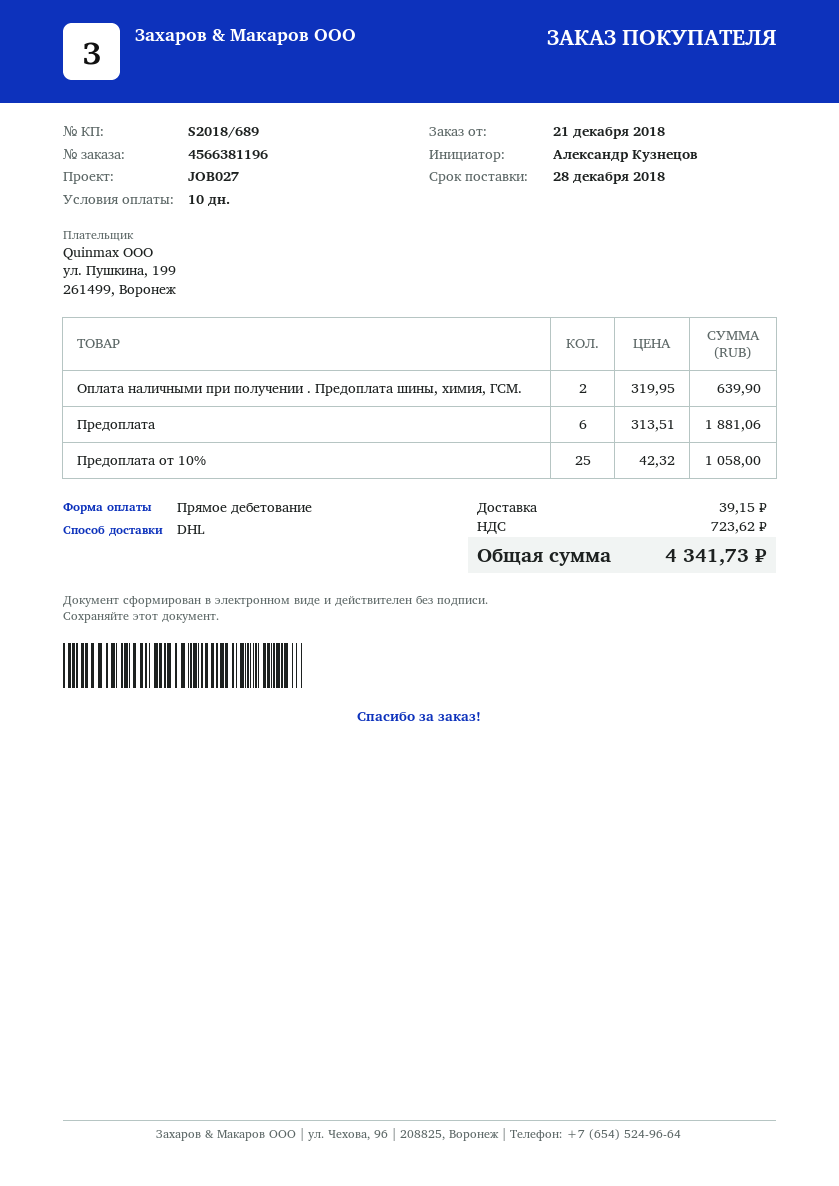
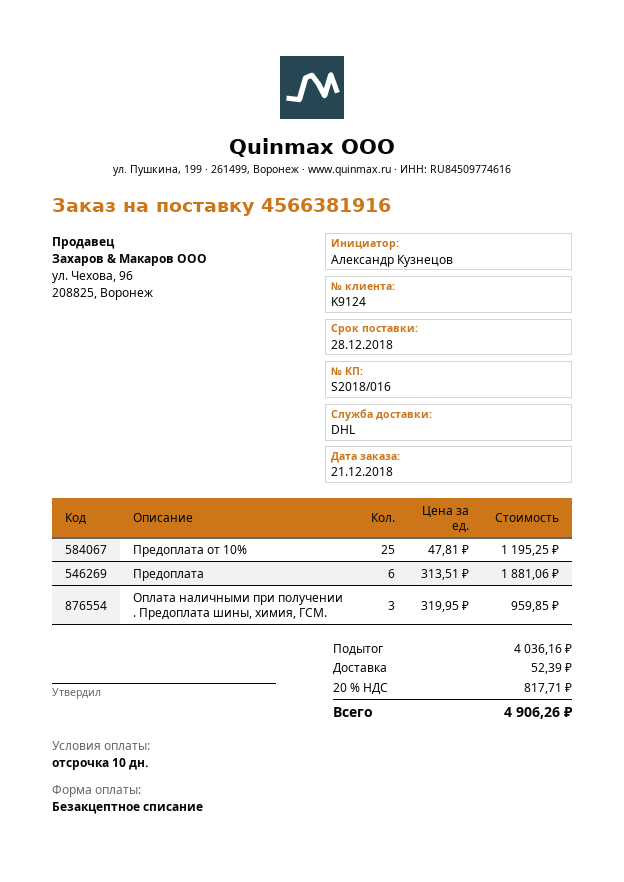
quote number: S2018/689 -> S2018/016
order number: 4566381196 -> 4566381916
Оплата наличными при получении . Предоплата шины, химия, ГСМ.: 2 x 319.95 = 639.90 -> 3 x 319.95 = 959.85
Предоплата от 10%: 25 x 42.32 = 1058.00 -> 25 x 47.81 = 1195.25
shipping: 39.15 -> 52.39
tax: 723.62 -> 817.71
total: 4341.73 -> 4906.26

